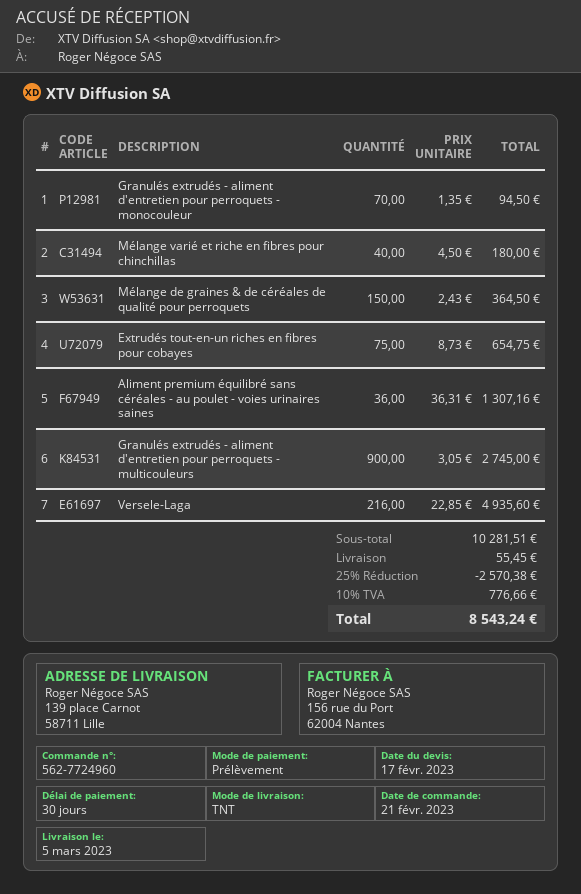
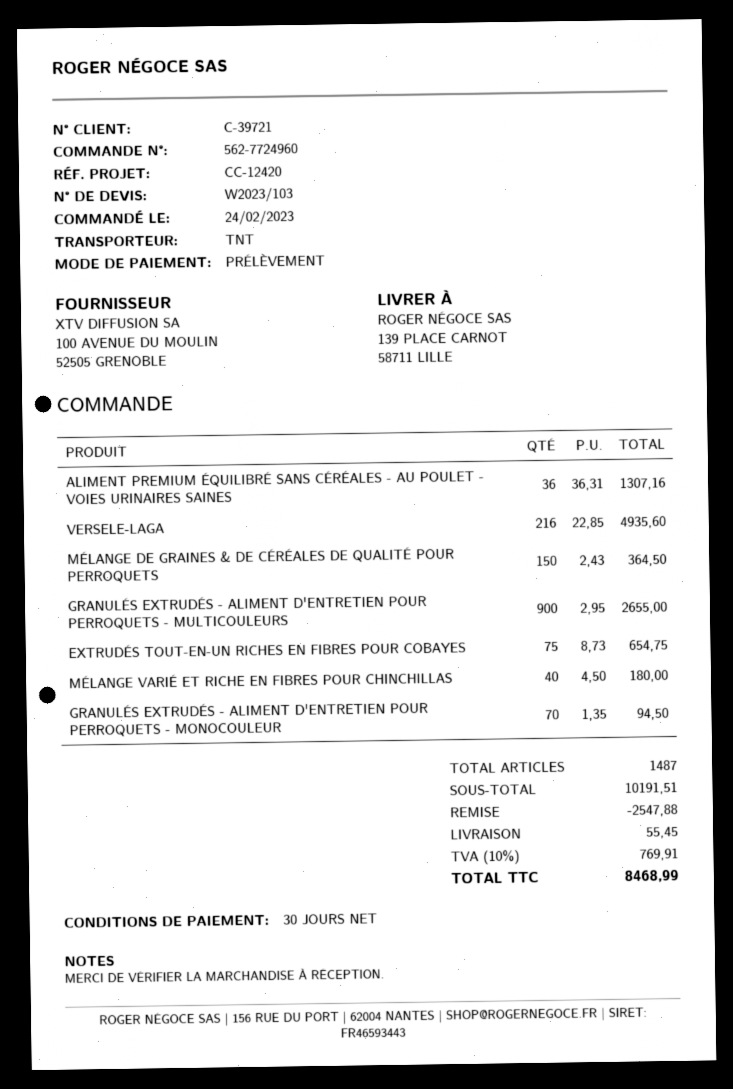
order date: 2023-02-21 -> 2023-02-24
Granulés extrudés - aliment d'entretien pour perroquets - multicouleurs: 900 x 3.05 = 2745.00 -> 900 x 2.95 = 2655.00
subtotal: 10281.51 -> 10191.51
discount: 2570.38 -> 2547.88
tax: 10% = 776.66 -> 10% = 769.91
total: 8543.24 -> 8468.99

